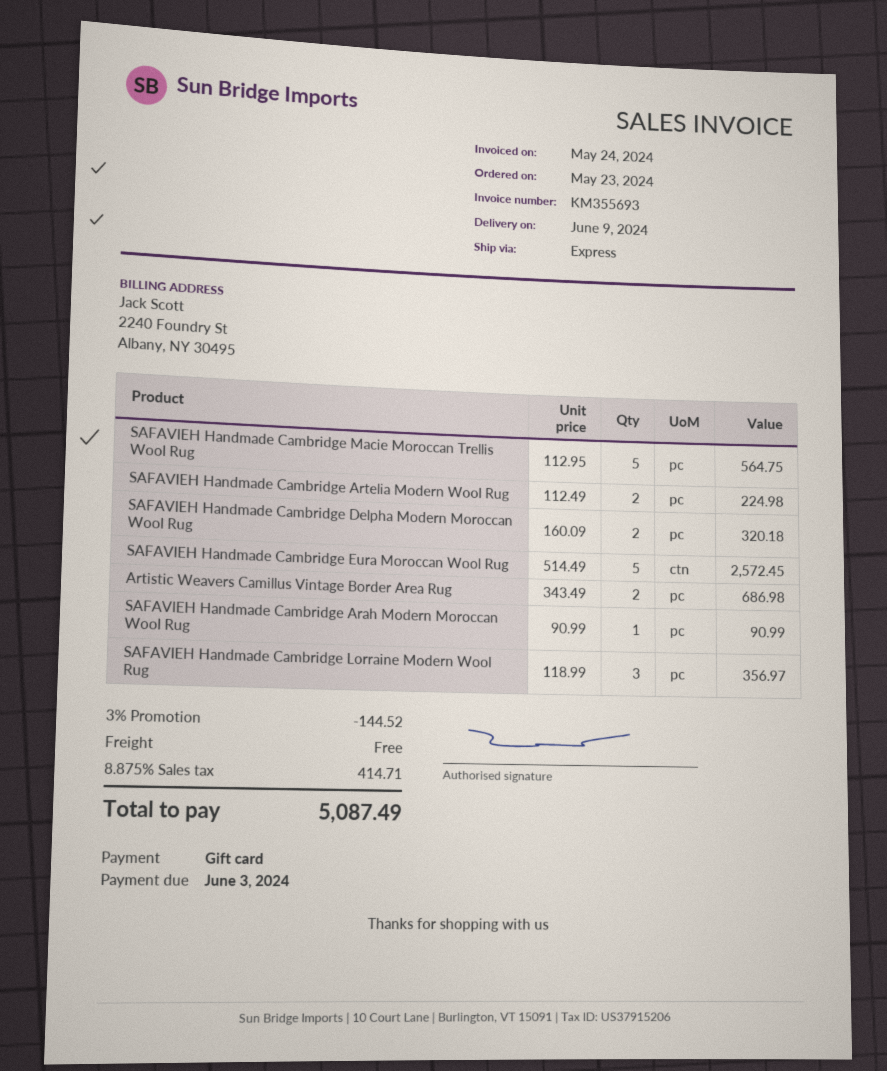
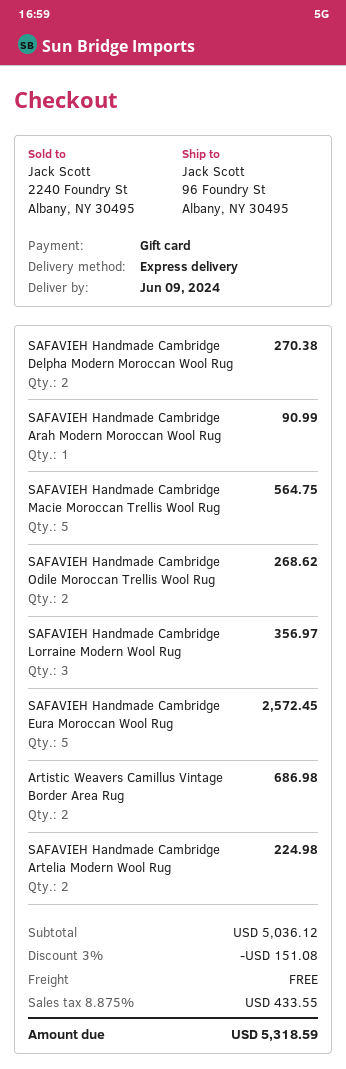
SAFAVIEH Handmade Cambridge Delpha Modern Moroccan Wool Rug: 2 for 320.18 -> 2 for 270.38
SAFAVIEH Handmade Cambridge Odile Moroccan Trellis Wool Rug: none -> 2 for 268.62
discount: 3% = 144.52 -> 3% = 151.08
tax: 8.875% = 414.71 -> 8.875% = 433.55
total: 5087.49 -> 5318.59

